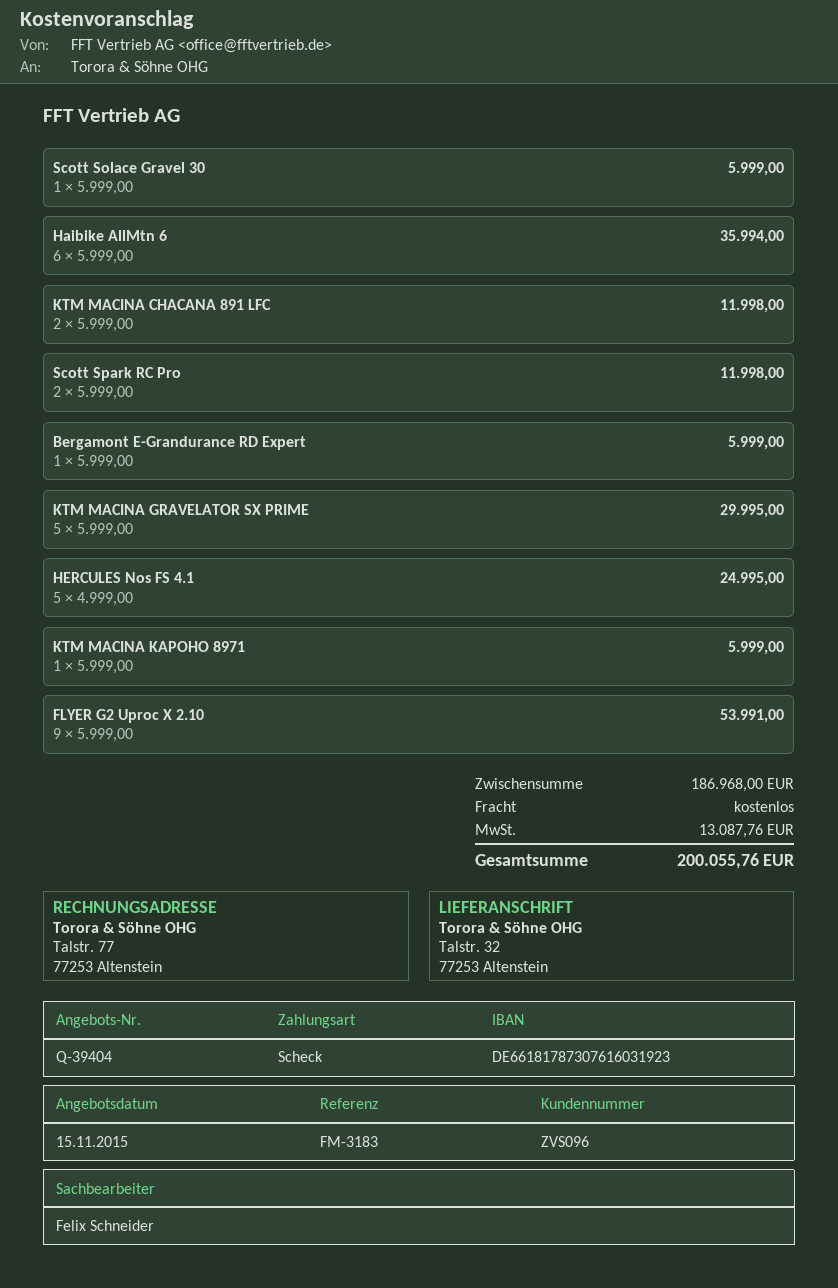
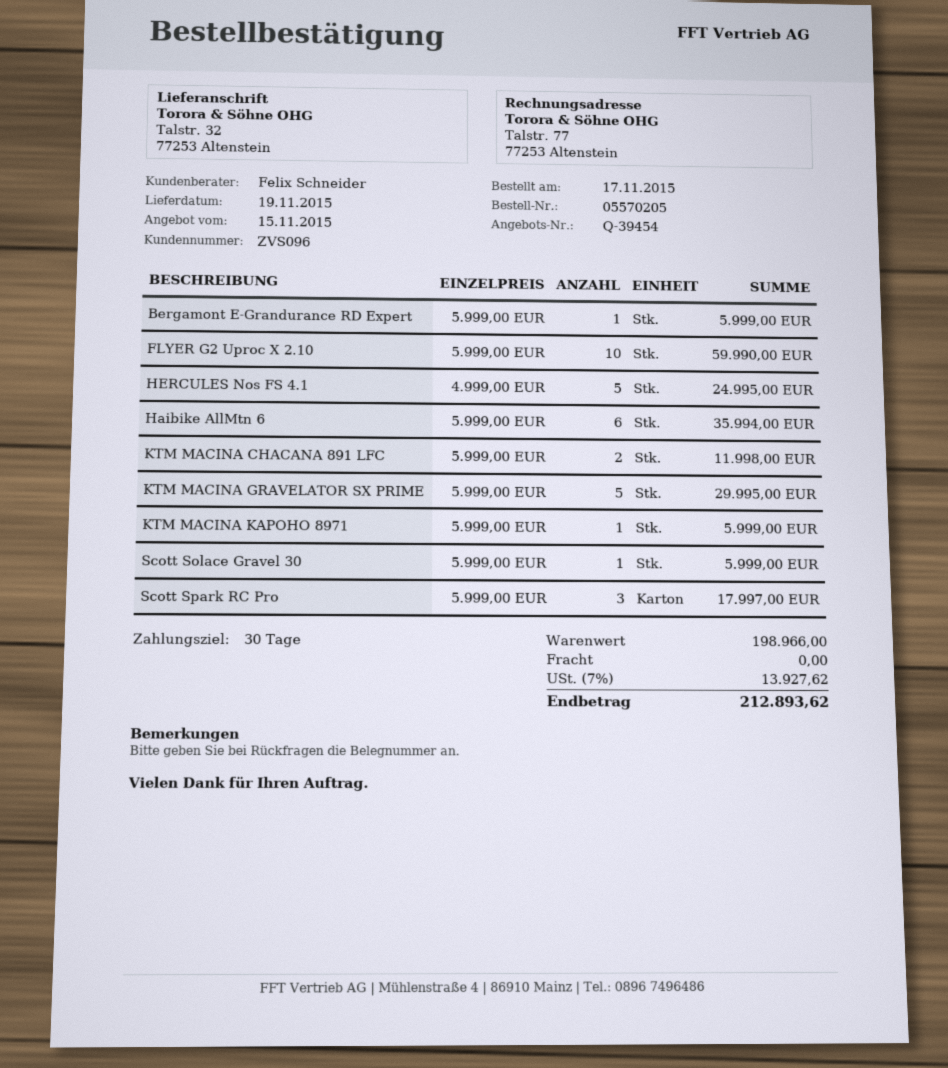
quote number: Q-39404 -> Q-39454
Scott Spark RC Pro: 2 x 5999.00 = 11998.00 -> 3 x 5999.00 = 17997.00
FLYER G2 Uproc X 2.10: 9 x 5999.00 = 53991.00 -> 10 x 5999.00 = 59990.00
subtotal: 186968.00 -> 198966.00
tax: 13087.76 -> 13927.62
total: 200055.76 -> 212893.62

